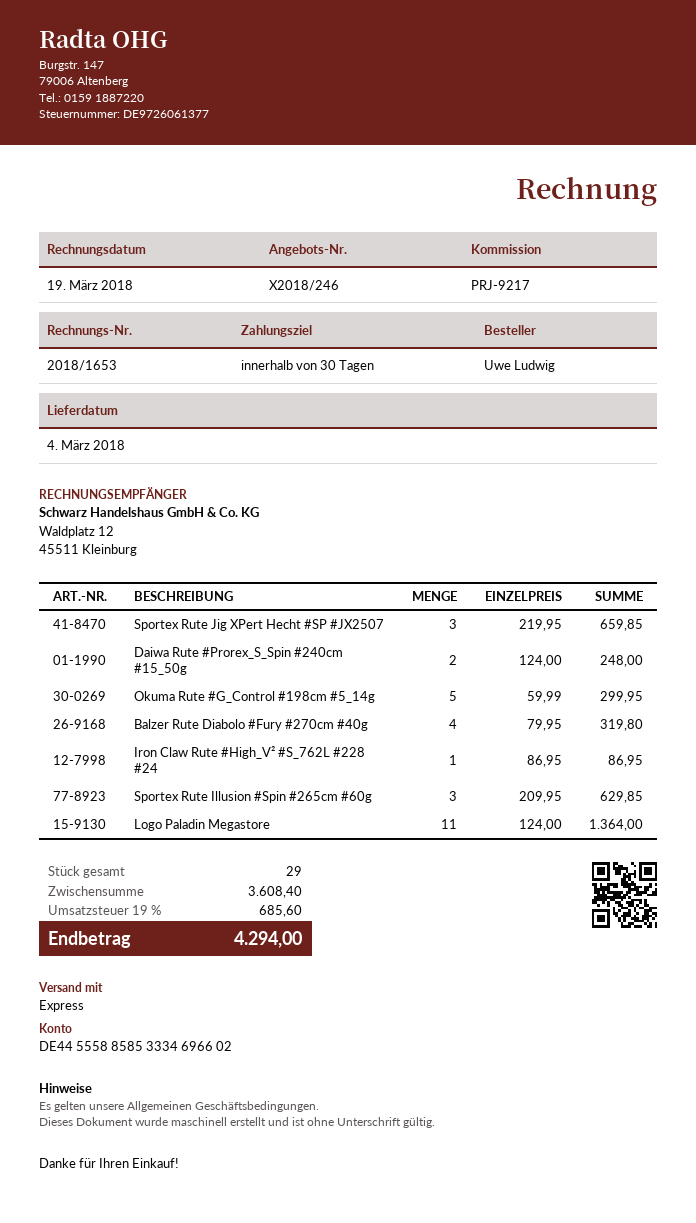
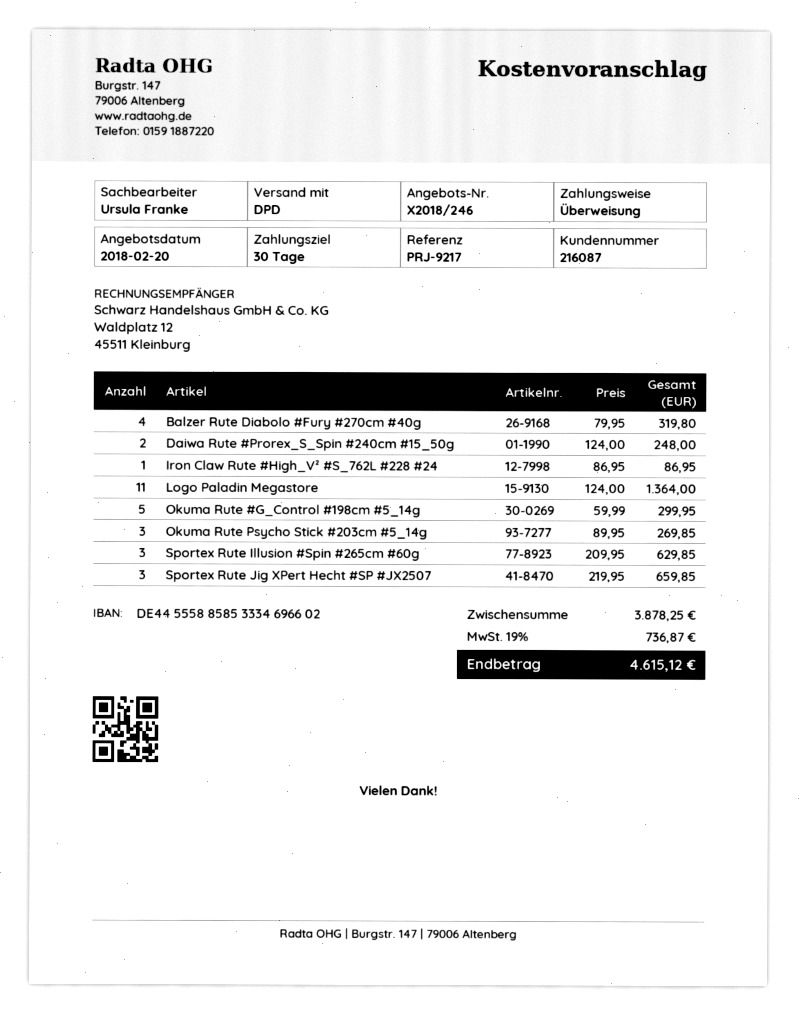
shipping method: express -> DPD
Okuma Rute Psycho Stick #203cm #5_14g: none -> 3 x 89.95 = 269.85
subtotal: 3608.40 -> 3878.25
tax: 19% = 685.60 -> 19% = 736.87
total: 4294.00 -> 4615.12

